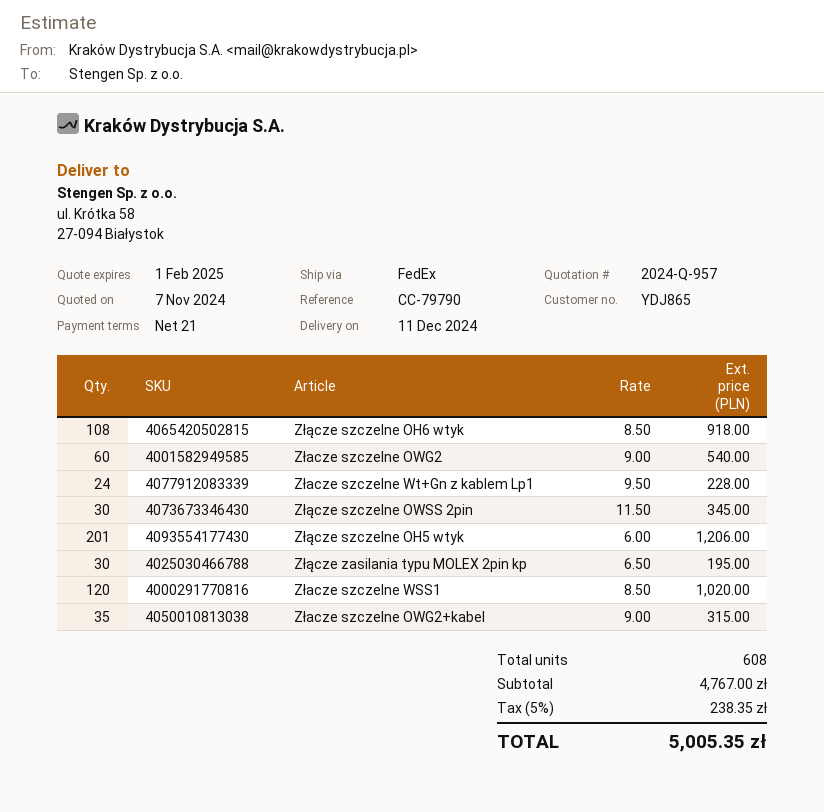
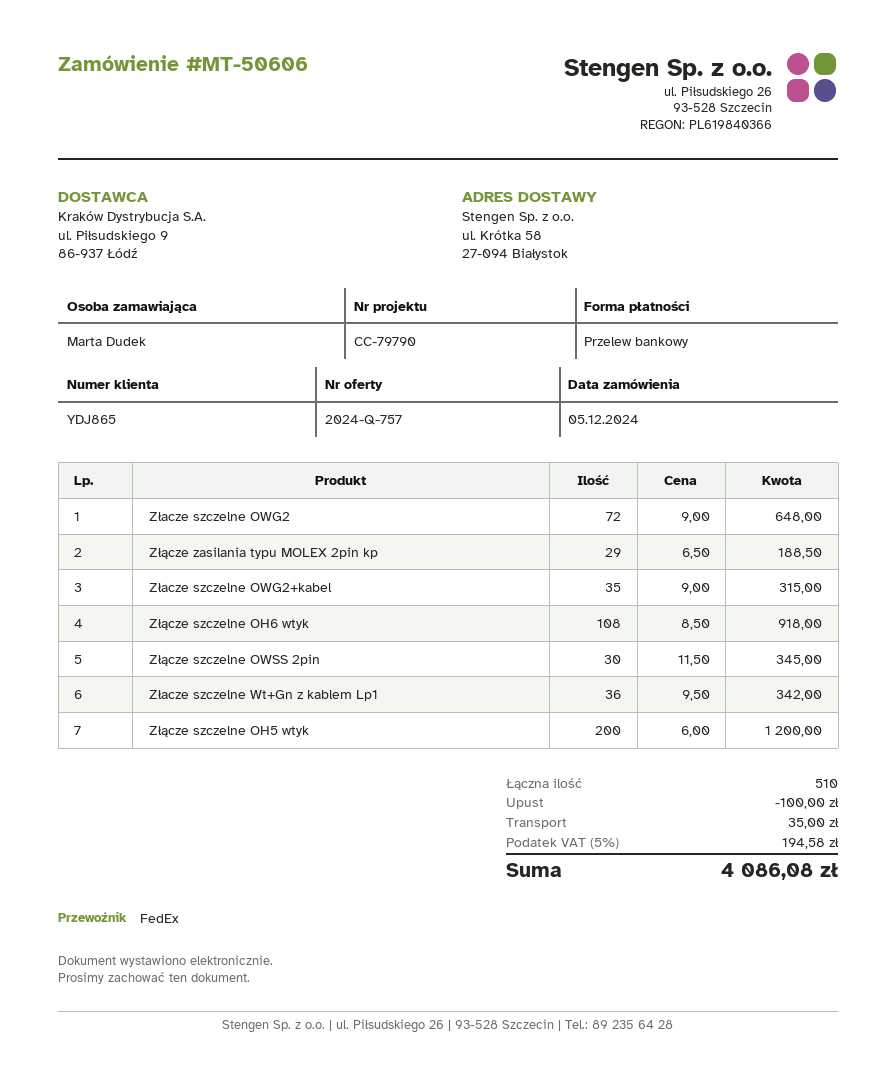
quote number: 2024-Q-957 -> 2024-Q-757
Złacze szczelne OWG2: 60 x 9.00 = 540.00 -> 72 x 9.00 = 648.00
Złacze szczelne Wt+Gn z kablem Lp1: 24 x 9.50 = 228.00 -> 36 x 9.50 = 342.00
Złącze szczelne OH5 wtyk: 201 x 6.00 = 1206.00 -> 200 x 6.00 = 1200.00
Złącze zasilania typu MOLEX 2pin kp: 30 x 6.50 = 195.00 -> 29 x 6.50 = 188.50
Złacze szczelne WSS1: 120 x 8.50 = 1020.00 -> none
total quantity: 608 -> 510
discount: none -> 100.00
shipping: none -> 35.00
tax: 5% = 238.35 -> 5% = 194.58
total: 5005.35 -> 4086.08

